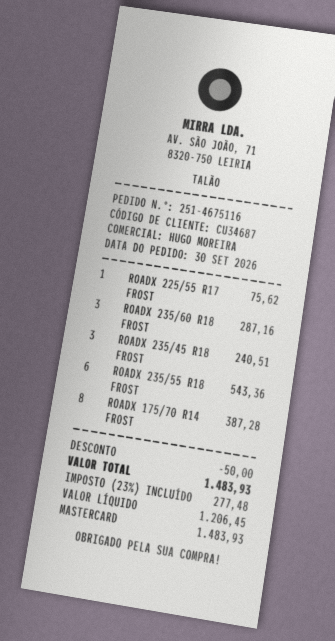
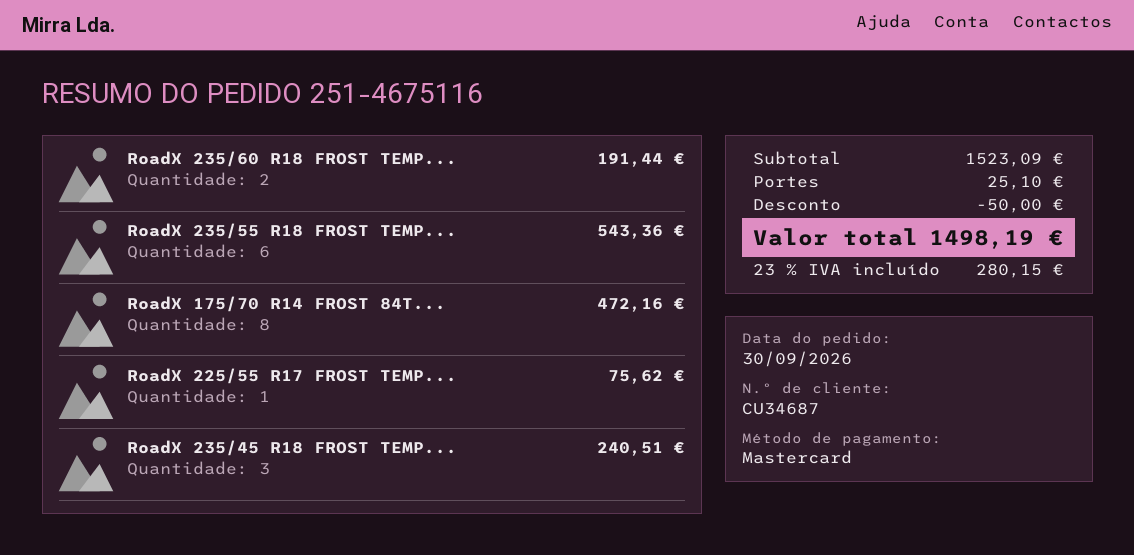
ROADX 235/60 R18 FROST: 3 for 287.16 -> 2 for 191.44
ROADX 175/70 R14 FROST: 8 for 387.28 -> 8 for 472.16
shipping: none -> 25.10
tax: 23% = 277.48 -> 23% = 280.15
total: 1483.93 -> 1498.19

